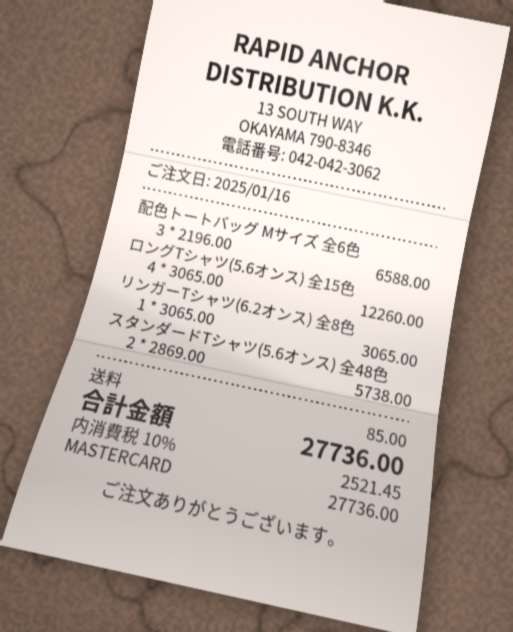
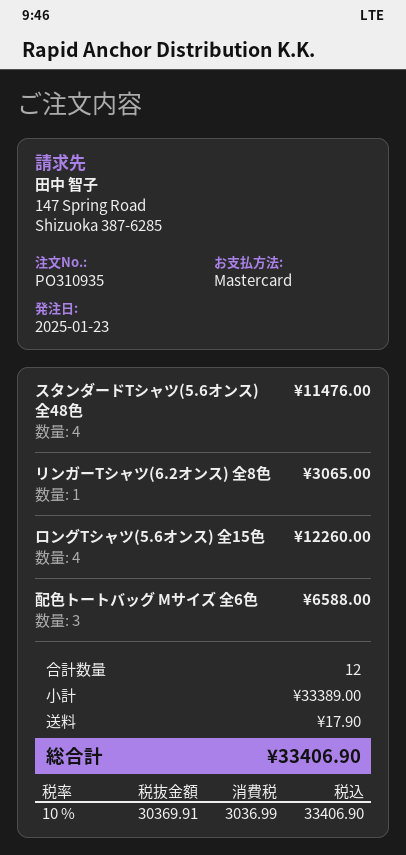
order date: 2025-01-16 -> 2025-01-23
スタンダードTシャツ(5.6オンス) 全48色: 2 for 5738.00 -> 4 for 11476.00
shipping: 85.00 -> 17.90
tax: 10% = 2521.45 -> 10% = 3036.99
total: 27736.00 -> 33406.90

